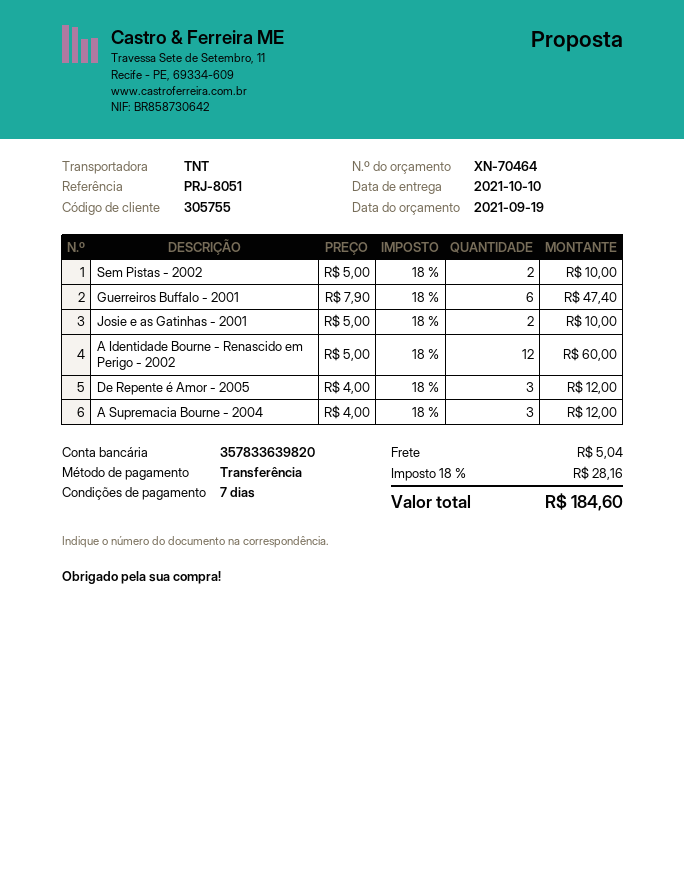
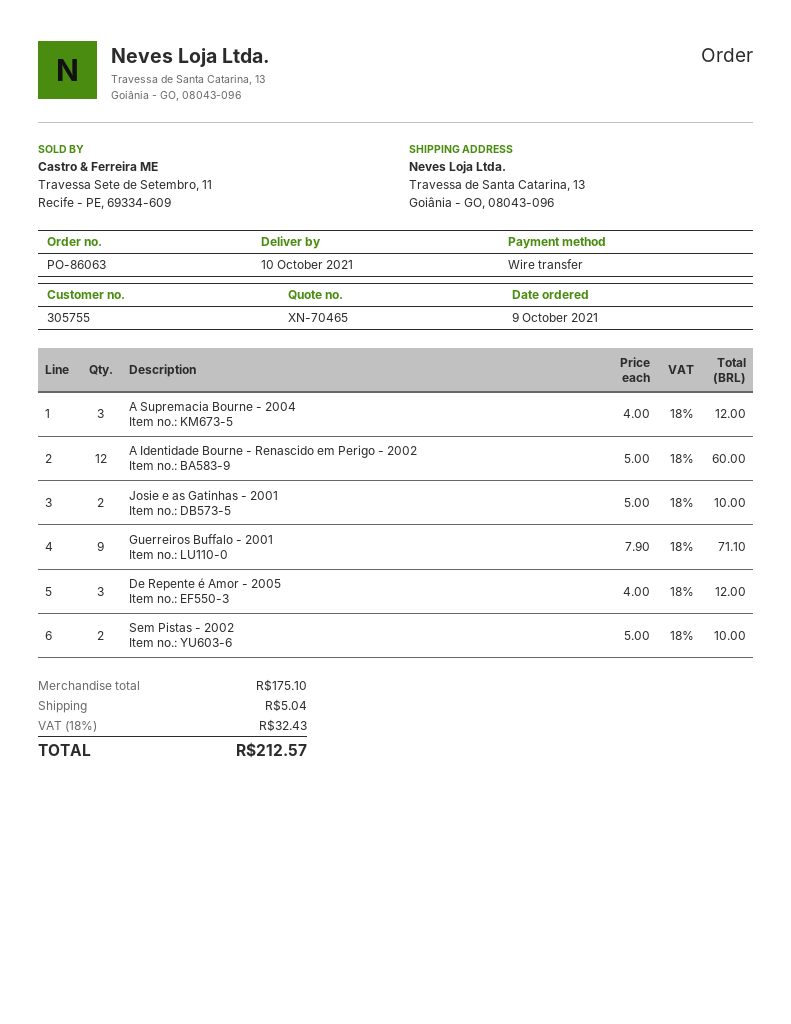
quote number: XN-70464 -> XN-70465
Guerreiros Buffalo - 2001: 6 x 7.90 = 47.40 -> 9 x 7.90 = 71.10
tax: 18% = 28.16 -> 18% = 32.43
total: 184.60 -> 212.57

